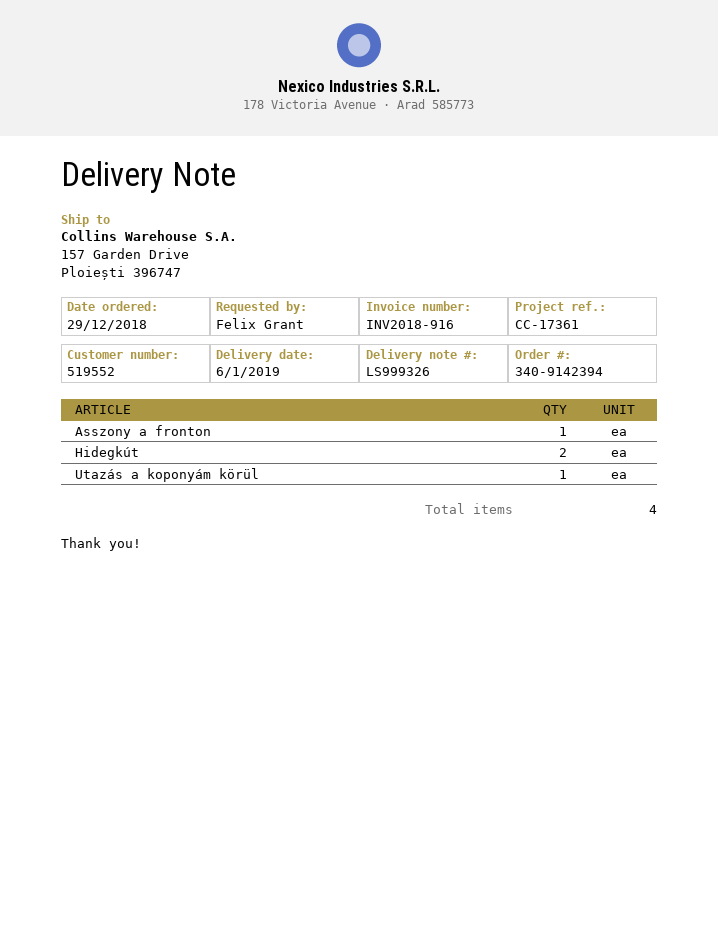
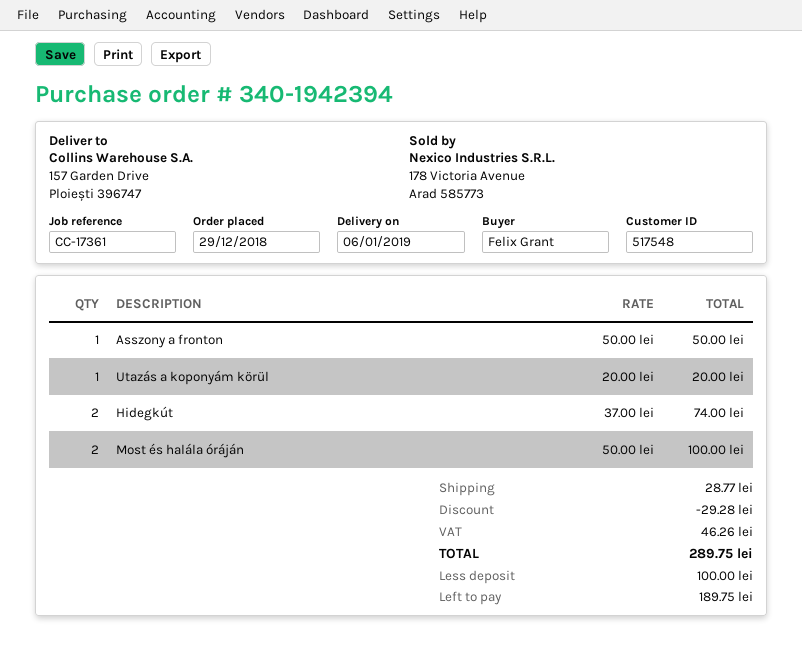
order number: 340-9142394 -> 340-1942394
customer number: 519552 -> 517548
Most és halála óráján: none -> 2

